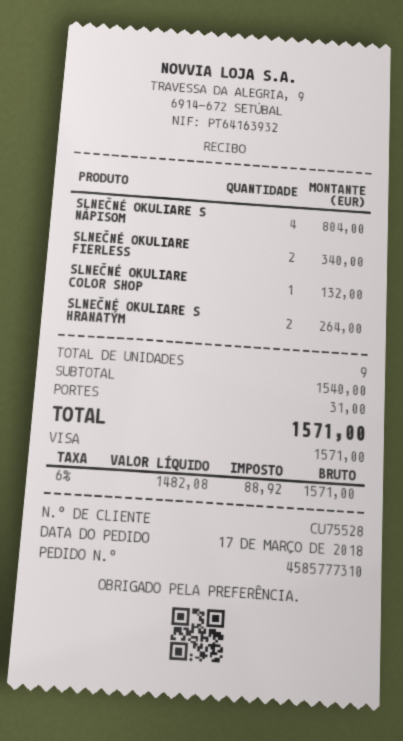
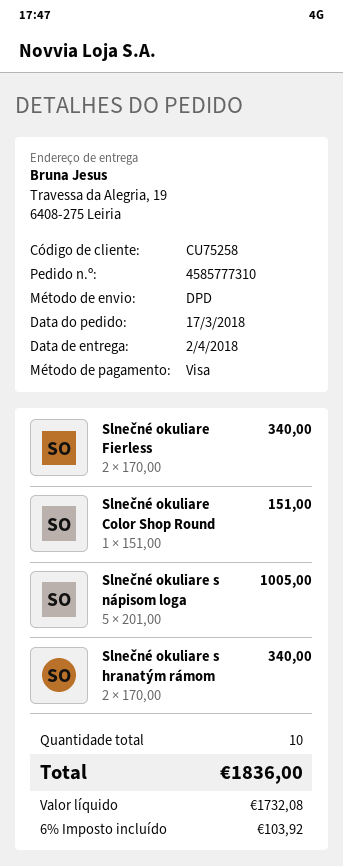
customer number: CU75528 -> CU75258
SLNEČNÉ OKULIARE S NÁPISOM: 4 for 804.00 -> 5 for 1005.00
SLNEČNÉ OKULIARE COLOR SHOP: 1 for 132.00 -> 1 for 151.00
SLNEČNÉ OKULIARE S HRANATÝM: 2 for 264.00 -> 2 for 340.00
total quantity: 9 -> 10
shipping: 31.00 -> none
net: 1482.08 -> 1732.08
tax: 6% = 88.92 -> 6% = 103.92
total: 1571.00 -> 1836.00

